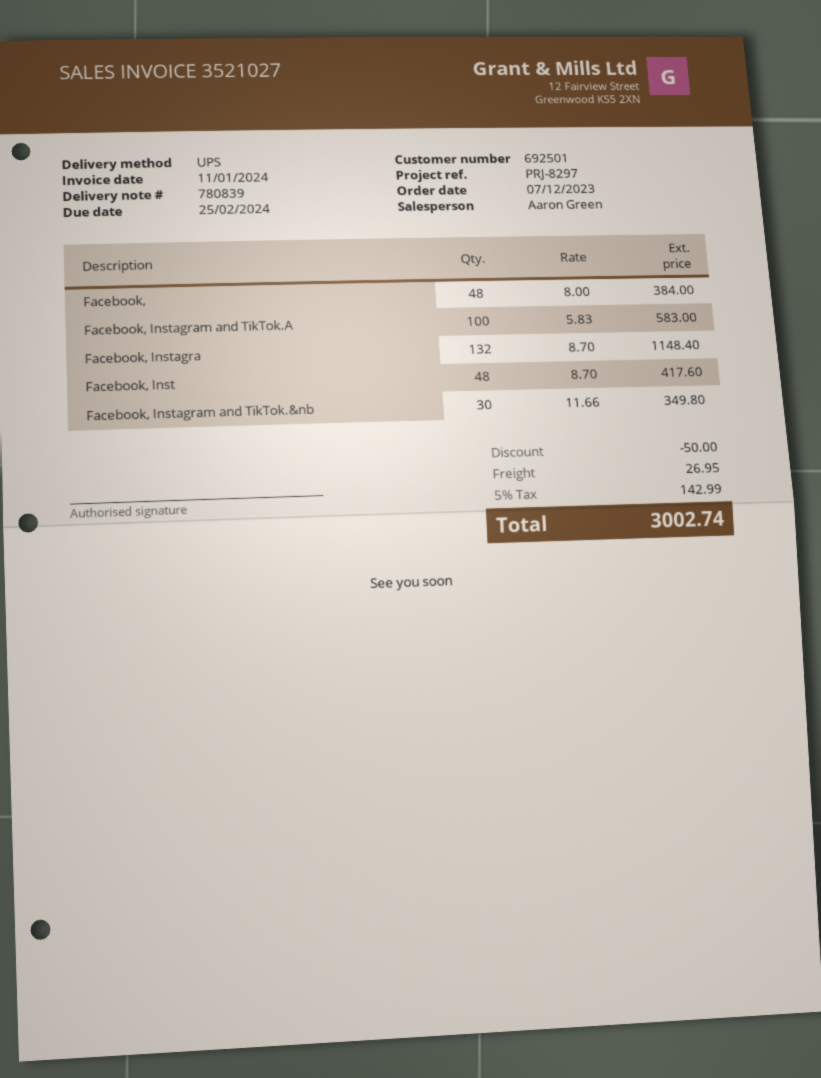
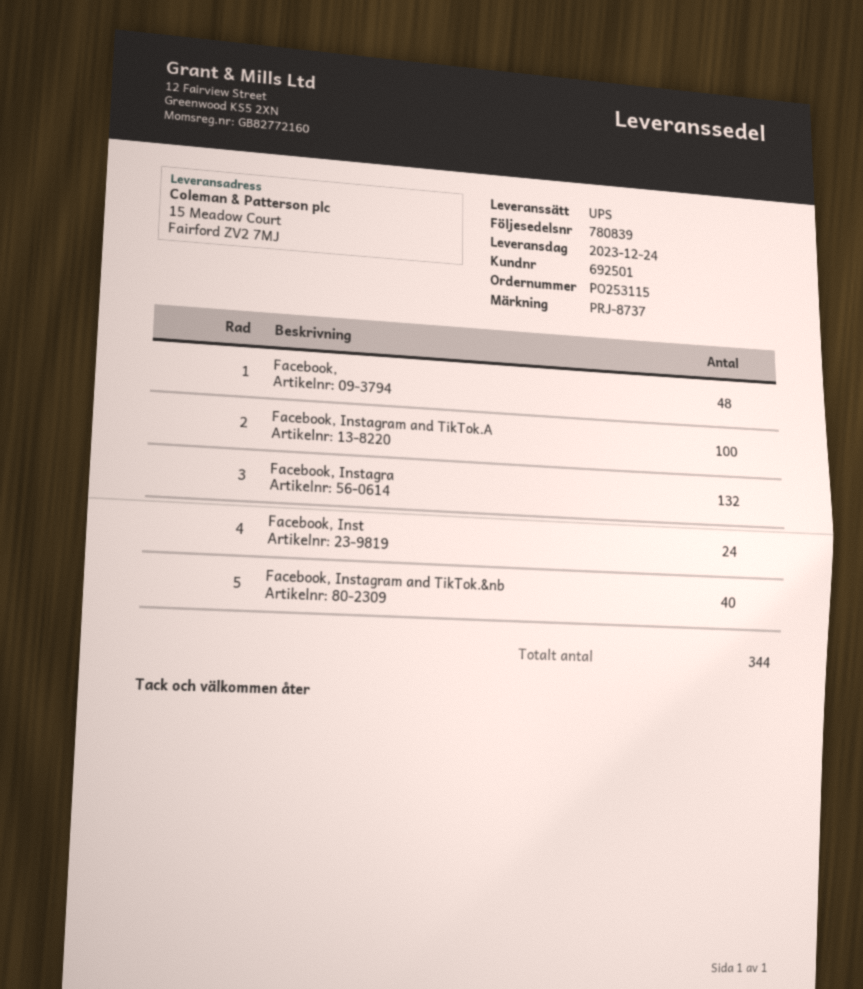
reference: PRJ-8297 -> PRJ-8737
Facebook, Inst: 48 -> 24
Facebook, Instagram and TikTok.&nb: 30 -> 40

